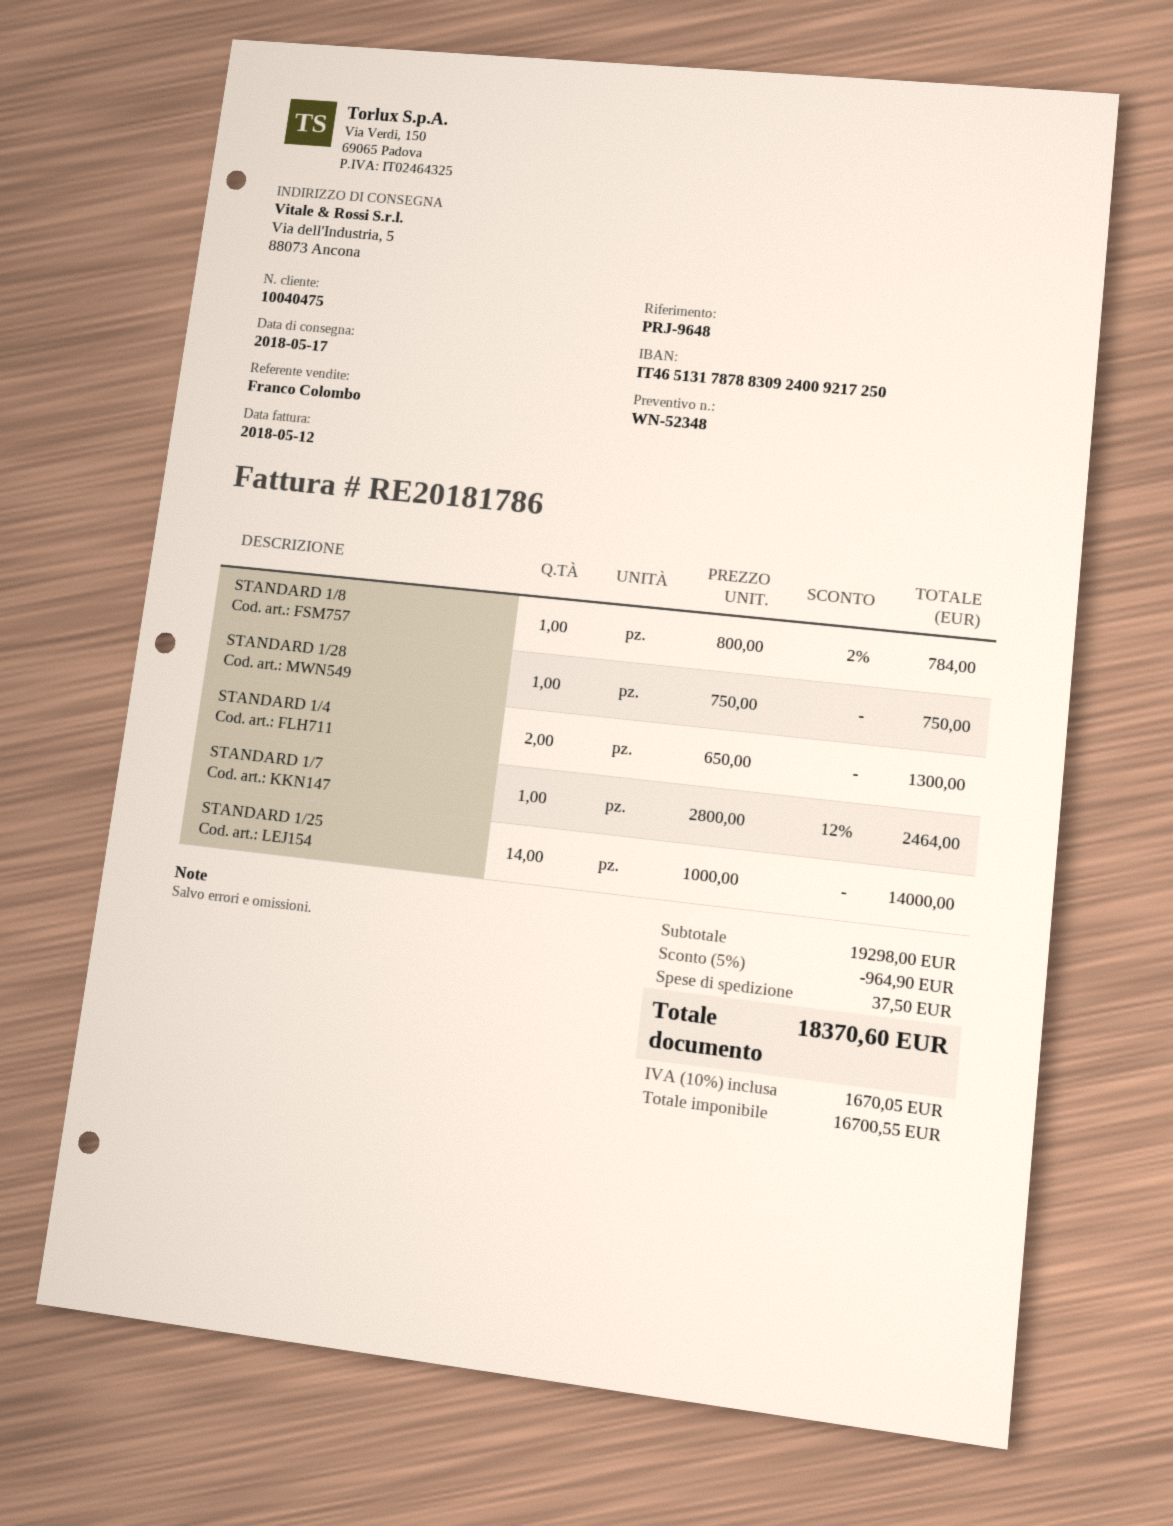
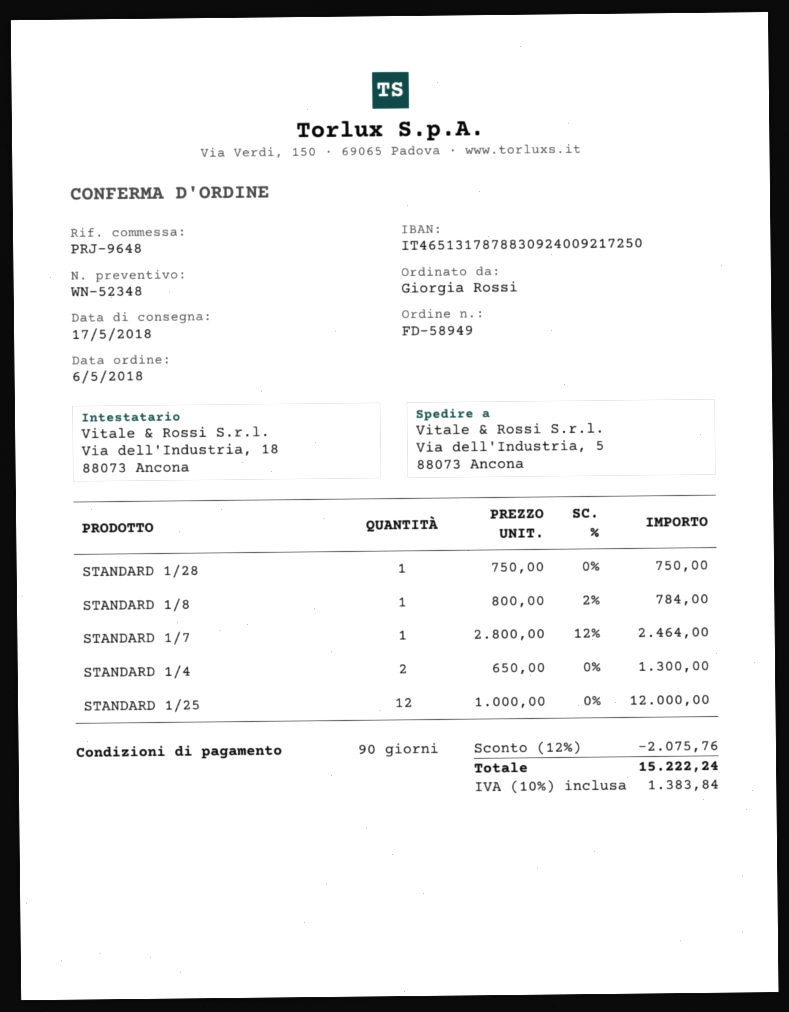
STANDARD 1/25: 14 x 1000.00 = 14000.00 -> 12 x 1000.00 = 12000.00
discount: 5% = 964.90 -> 12% = 2075.76
shipping: 37.50 -> none
tax: 10% = 1670.05 -> 10% = 1383.84
total: 18370.60 -> 15222.24

